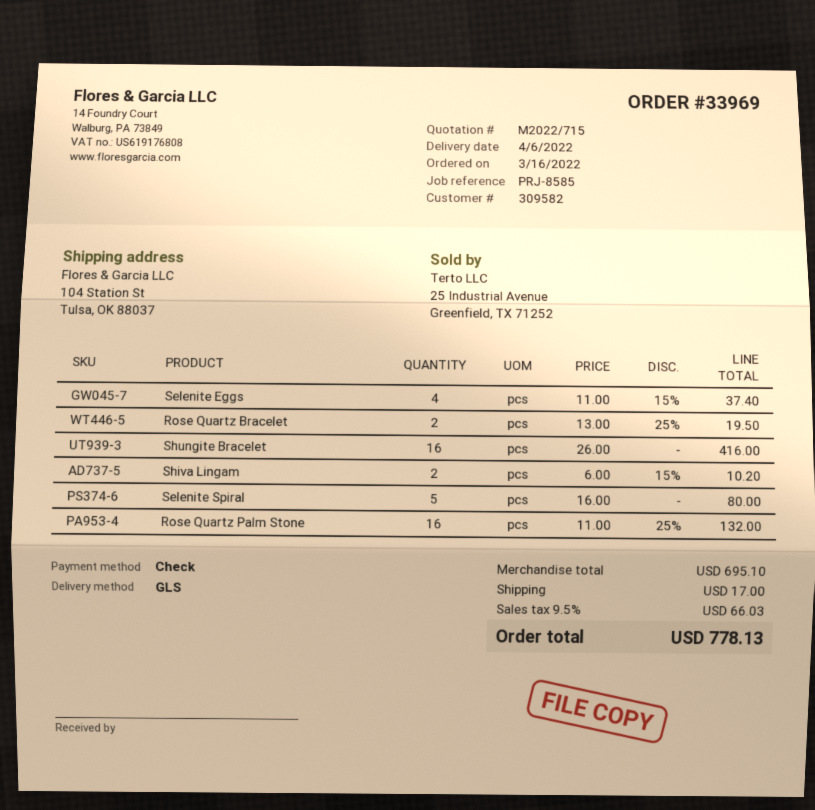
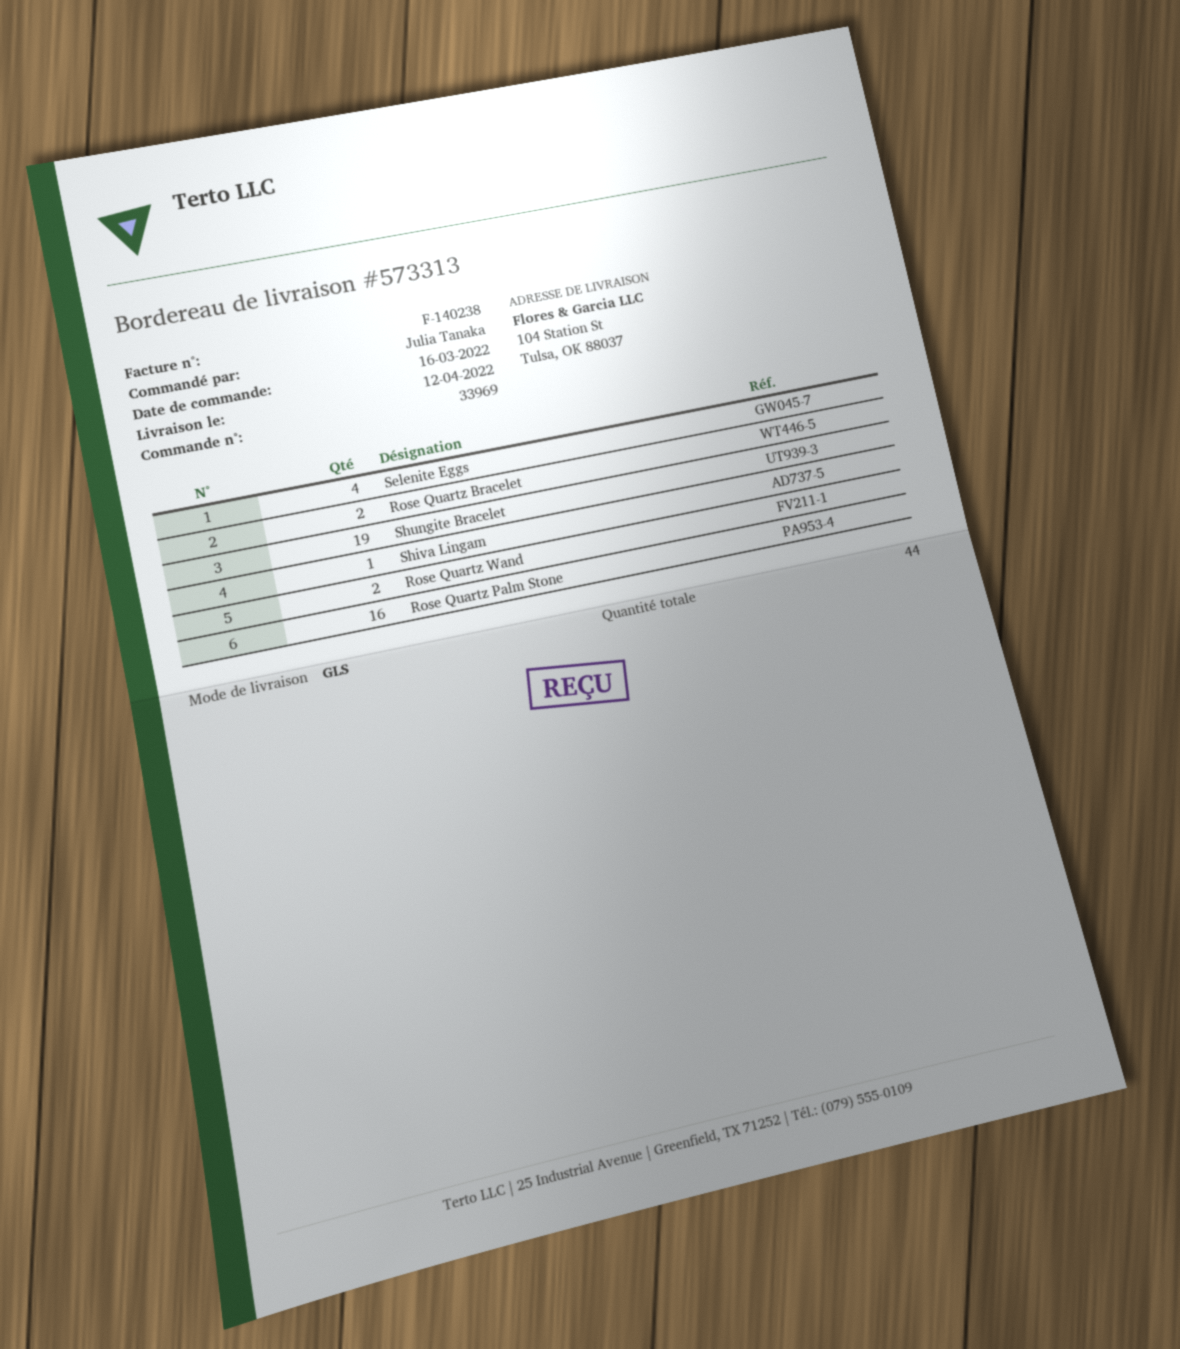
delivery date: 2022-04-06 -> 2022-04-12
Shungite Bracelet: 16 -> 19
Shiva Lingam: 2 -> 1
Selenite Spiral: 5 -> none
Rose Quartz Wand: none -> 2

